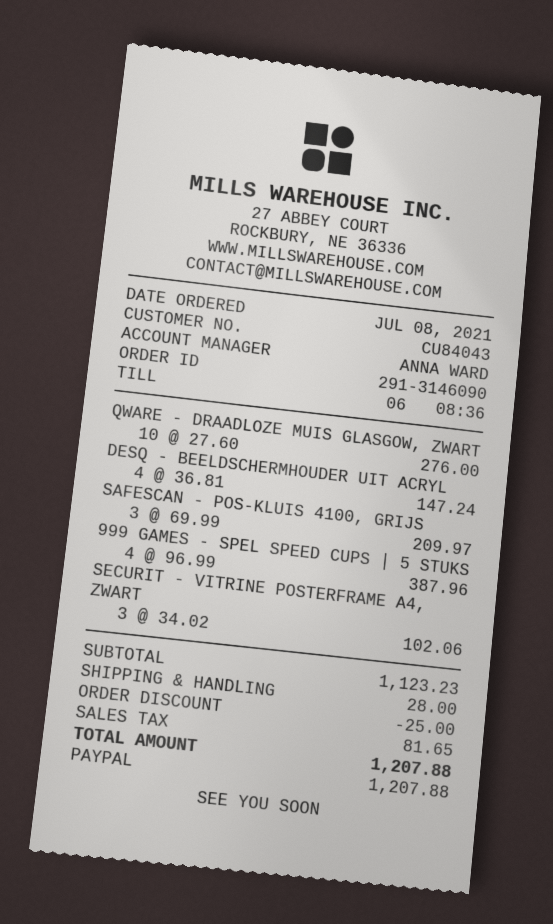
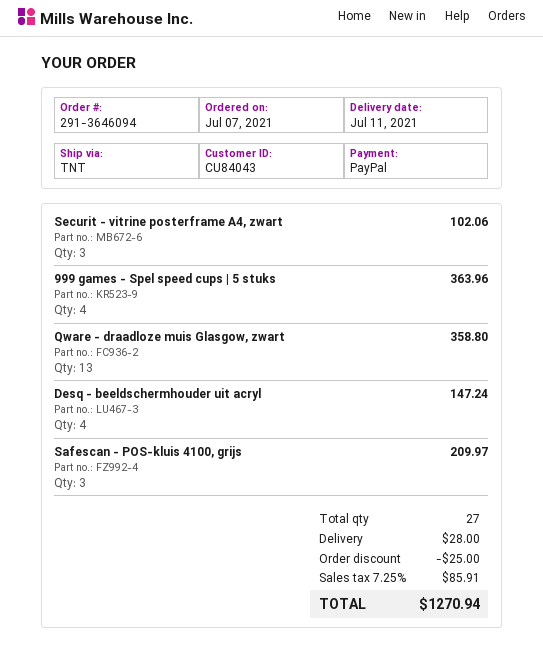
order number: 291-3146090 -> 291-3646094
order date: 2021-07-08 -> 2021-07-07
QWARE - DRAADLOZE MUIS GLASGOW, ZWART: 10 for 276.00 -> 13 for 358.80
999 GAMES - SPEL SPEED CUPS | 5 STUKS: 4 for 387.96 -> 4 for 363.96
tax: 81.65 -> 85.91
total: 1207.88 -> 1270.94

